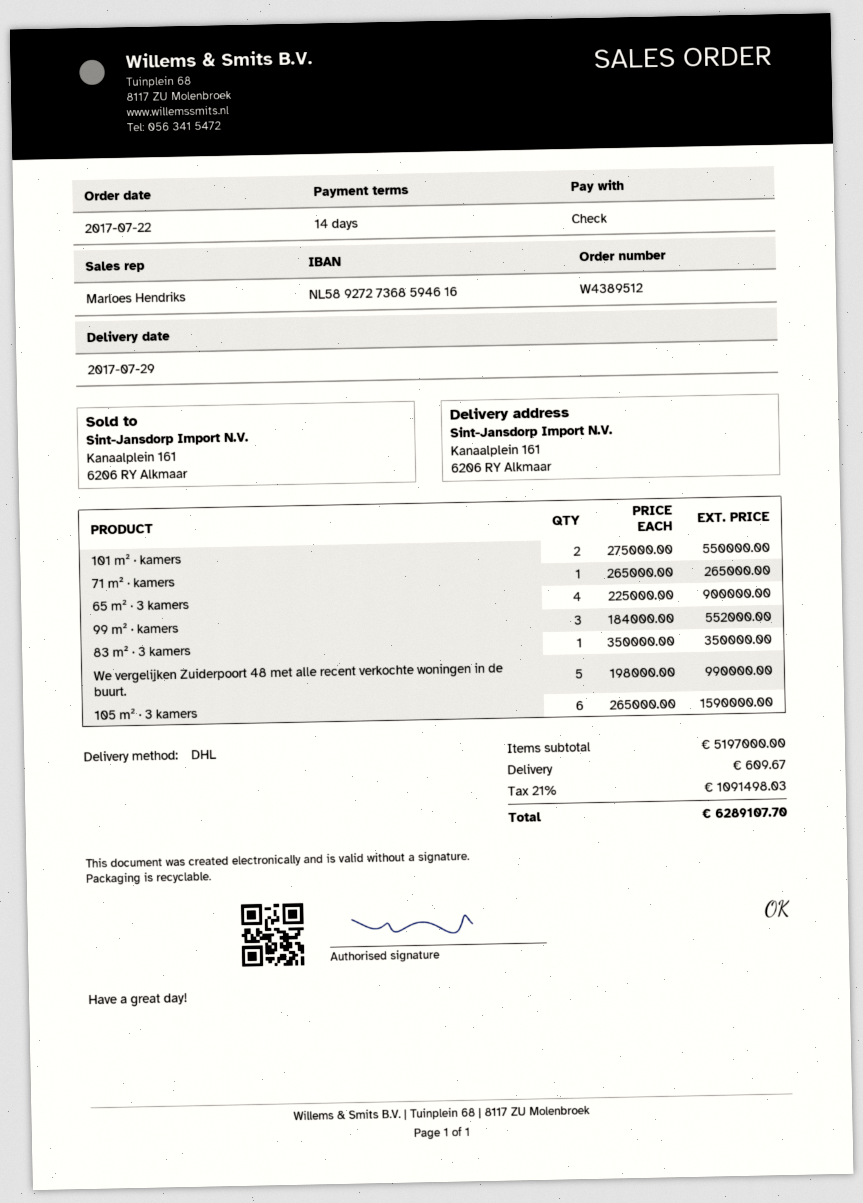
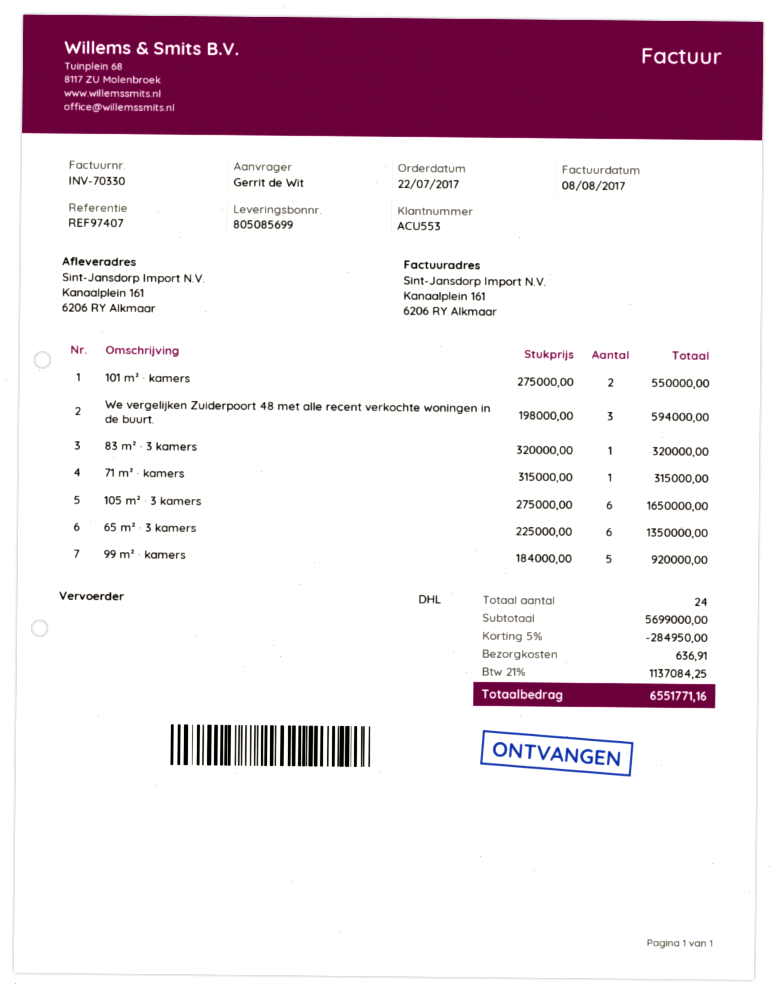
71 m² · kamers: 1 x 265000.00 = 265000.00 -> 1 x 315000.00 = 315000.00
65 m² · 3 kamers: 4 x 225000.00 = 900000.00 -> 6 x 225000.00 = 1350000.00
99 m² · kamers: 3 x 184000.00 = 552000.00 -> 5 x 184000.00 = 920000.00
83 m² · 3 kamers: 1 x 350000.00 = 350000.00 -> 1 x 320000.00 = 320000.00
We vergelijken Zuiderpoort 48 met alle recent verkochte woningen in de buurt.: 5 x 198000.00 = 990000.00 -> 3 x 198000.00 = 594000.00
105 m² · 3 kamers: 6 x 265000.00 = 1590000.00 -> 6 x 275000.00 = 1650000.00
subtotal: 5197000.00 -> 5699000.00
discount: none -> 5% = 284950.00
shipping: 609.67 -> 636.91
tax: 21% = 1091498.03 -> 21% = 1137084.25
total: 6289107.70 -> 6551771.16

